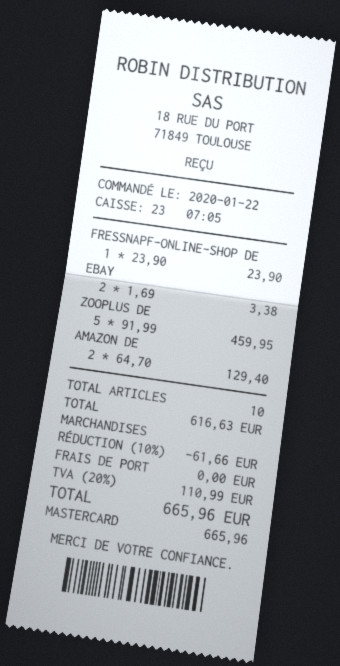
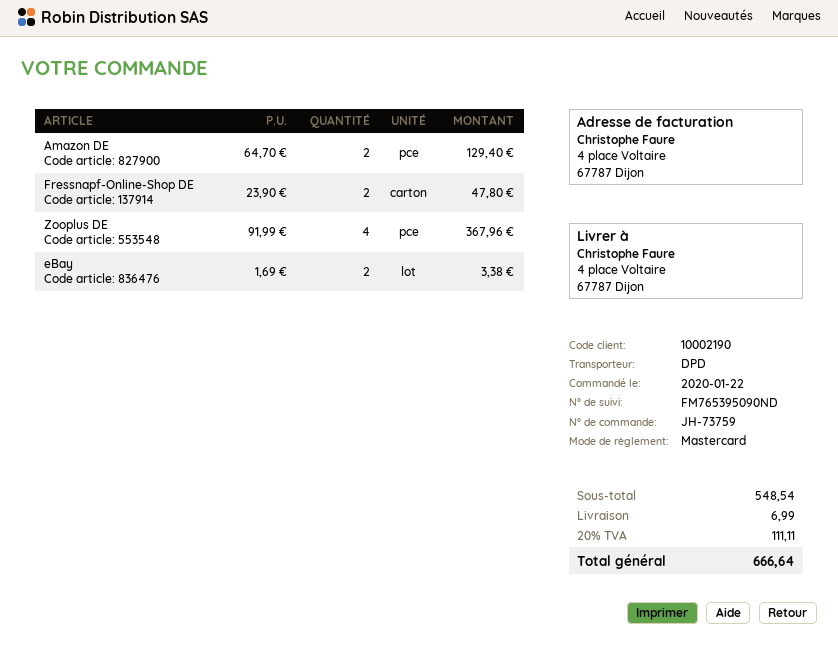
FRESSNAPF-ONLINE-SHOP DE: 1 x 23.90 = 23.90 -> 2 x 23.90 = 47.80
ZOOPLUS DE: 5 x 91.99 = 459.95 -> 4 x 91.99 = 367.96
subtotal: 616.63 -> 548.54
discount: 10% = 61.66 -> none
shipping: 0.00 -> 6.99
tax: 20% = 110.99 -> 20% = 111.11
total: 665.96 -> 666.64

